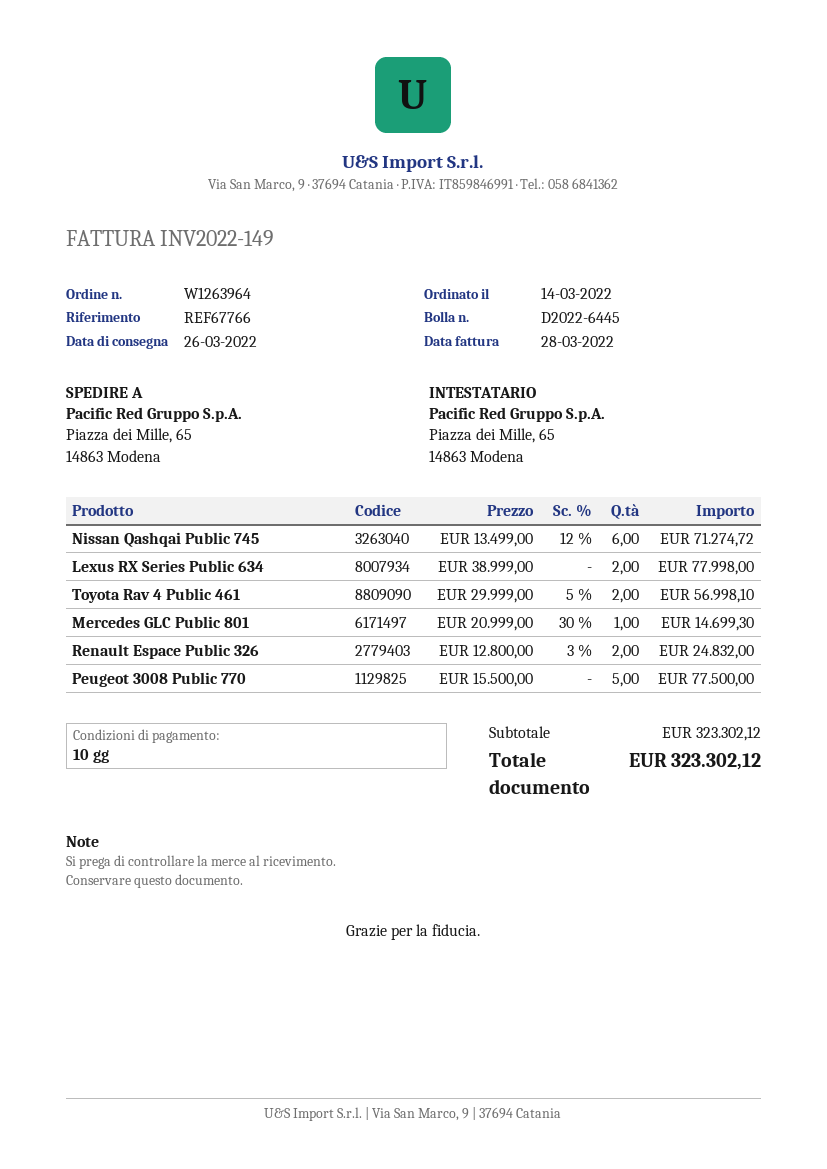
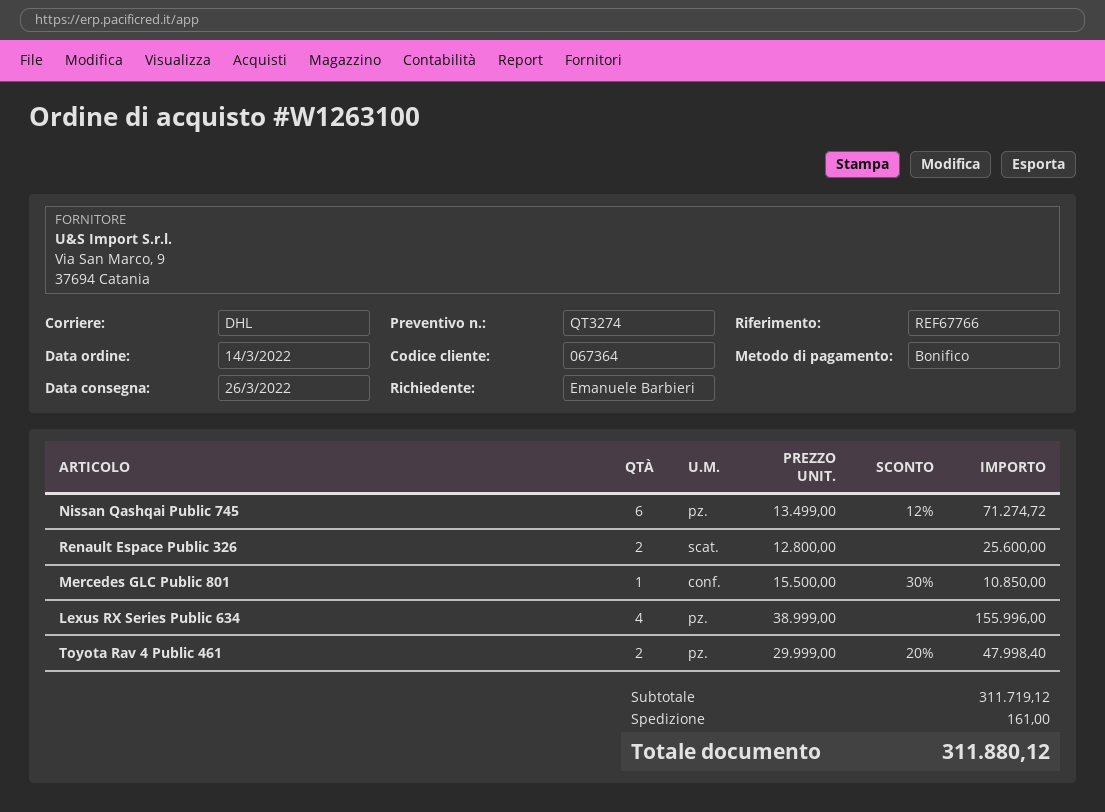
order number: W1263964 -> W1263100
Lexus RX Series Public 634: 2 x 38999.00 = 77998.00 -> 4 x 38999.00 = 155996.00
Toyota Rav 4 Public 461: 2 x 29999.00 - 5% = 56998.10 -> 2 x 29999.00 - 20% = 47998.40
Mercedes GLC Public 801: 1 x 20999.00 - 30% = 14699.30 -> 1 x 15500.00 - 30% = 10850.00
Renault Espace Public 326: 2 x 12800.00 - 3% = 24832.00 -> 2 x 12800.00 = 25600.00
Peugeot 3008 Public 770: 5 x 15500.00 = 77500.00 -> none
subtotal: 323302.12 -> 311719.12
shipping: none -> 161.00
total: 323302.12 -> 311880.12

